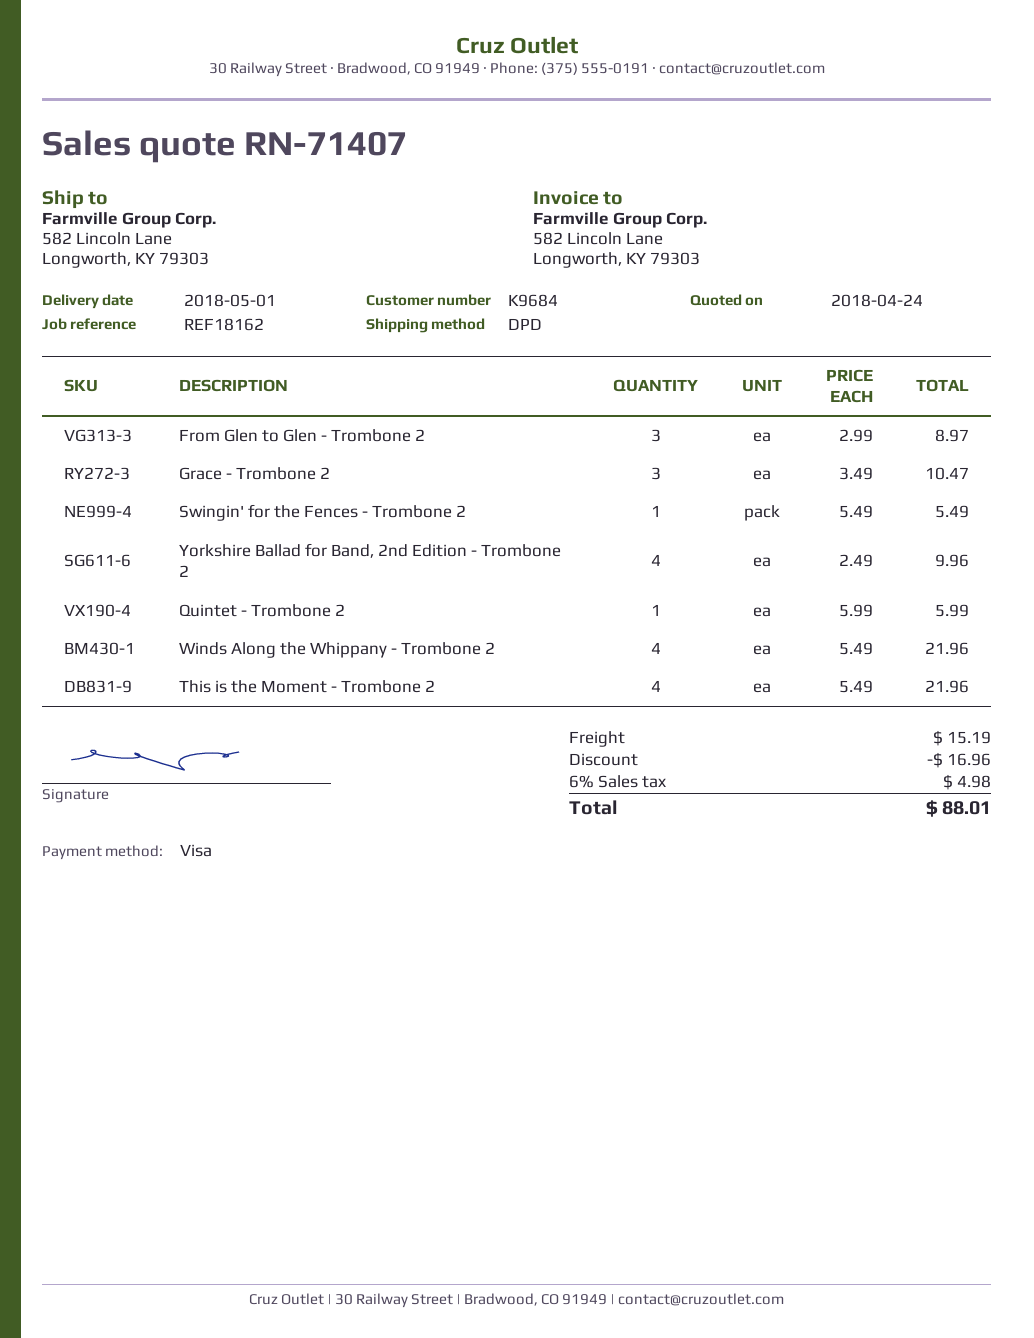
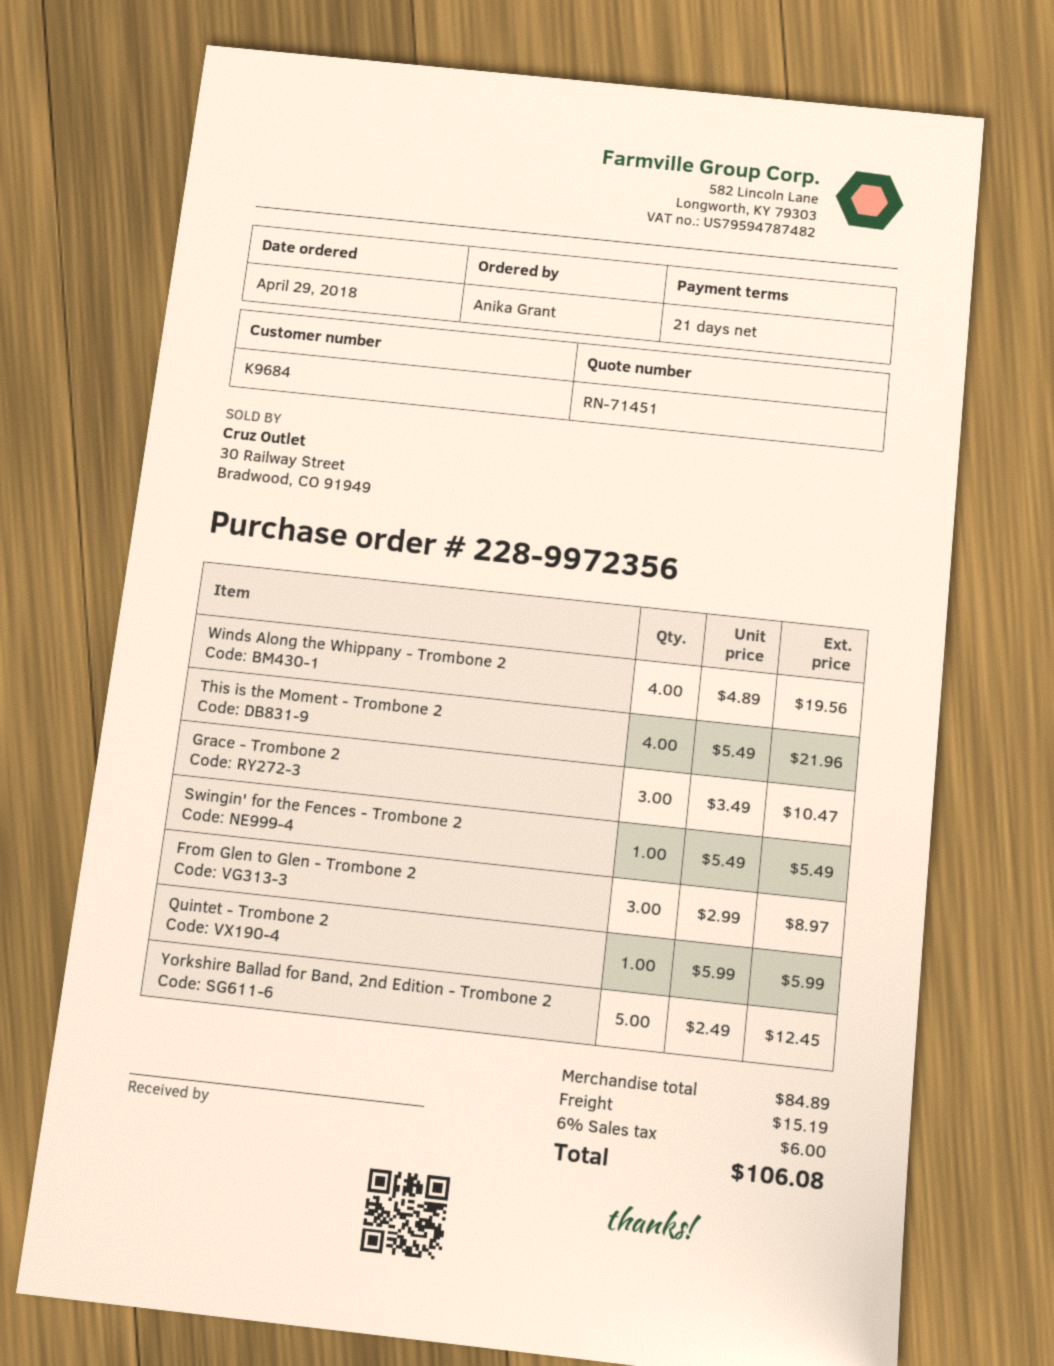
quote number: RN-71407 -> RN-71451
Yorkshire Ballad for Band, 2nd Edition - Trombone 2: 4 x 2.49 = 9.96 -> 5 x 2.49 = 12.45
Winds Along the Whippany - Trombone 2: 4 x 5.49 = 21.96 -> 4 x 4.89 = 19.56
discount: 16.96 -> none
tax: 6% = 4.98 -> 6% = 6.00
total: 88.01 -> 106.08

